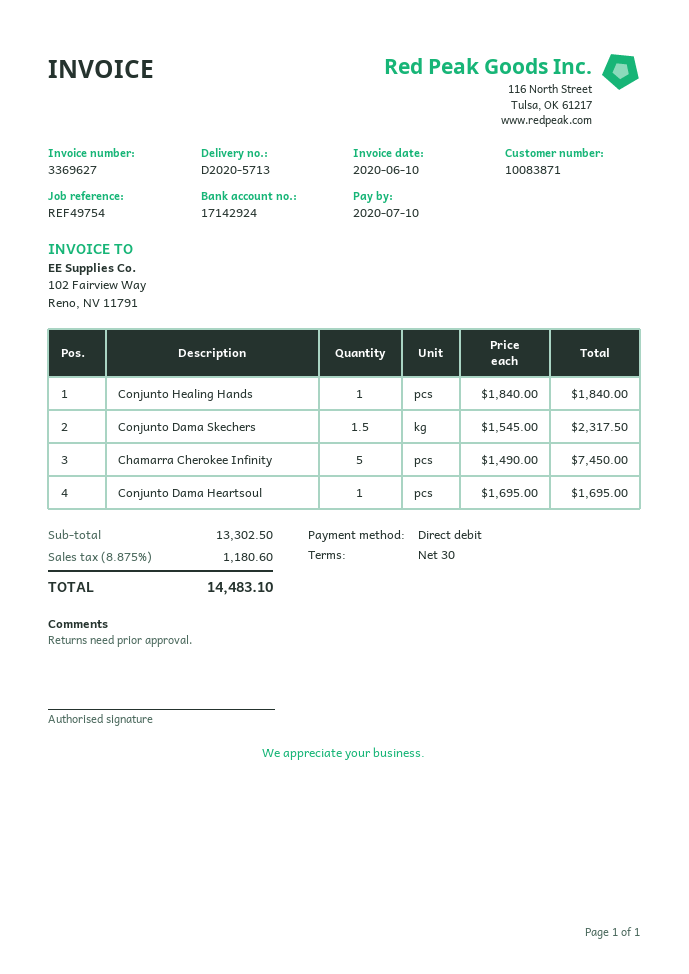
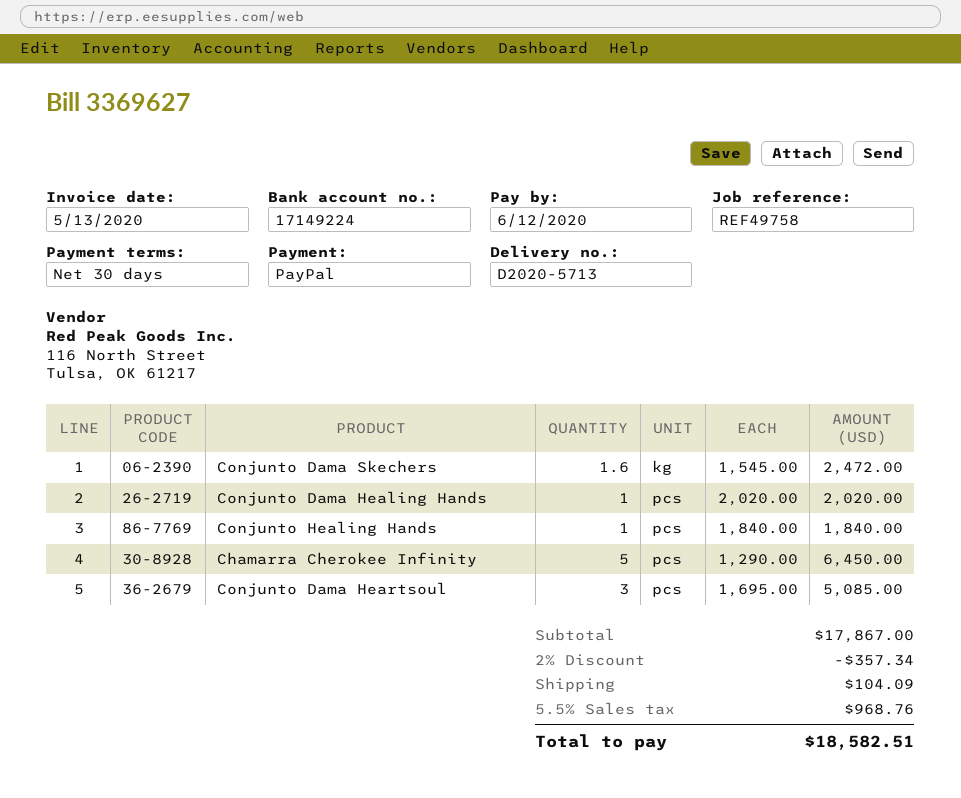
invoice date: 2020-06-10 -> 2020-05-13
due date: 2020-07-10 -> 2020-06-12
reference: REF49754 -> REF49758
payment method: direct debit -> PayPal
bank account: 17142924 -> 17149224
Conjunto Dama Skechers: 1.5 x 1545.00 = 2317.50 -> 1.6 x 1545.00 = 2472.00
Chamarra Cherokee Infinity: 5 x 1490.00 = 7450.00 -> 5 x 1290.00 = 6450.00
Conjunto Dama Heartsoul: 1 x 1695.00 = 1695.00 -> 3 x 1695.00 = 5085.00
Conjunto Dama Healing Hands: none -> 1 x 2020.00 = 2020.00
subtotal: 13302.50 -> 17867.00
discount: none -> 2% = 357.34
shipping: none -> 104.09
tax: 8.875% = 1180.60 -> 5.5% = 968.76
total: 14483.10 -> 18582.51

